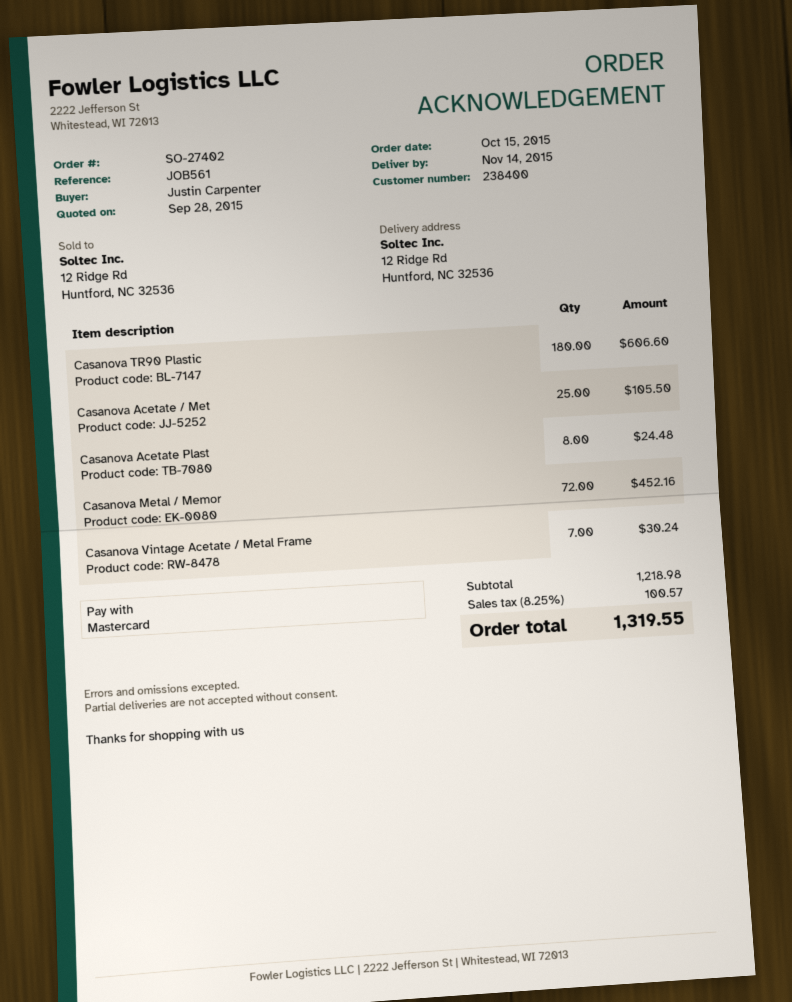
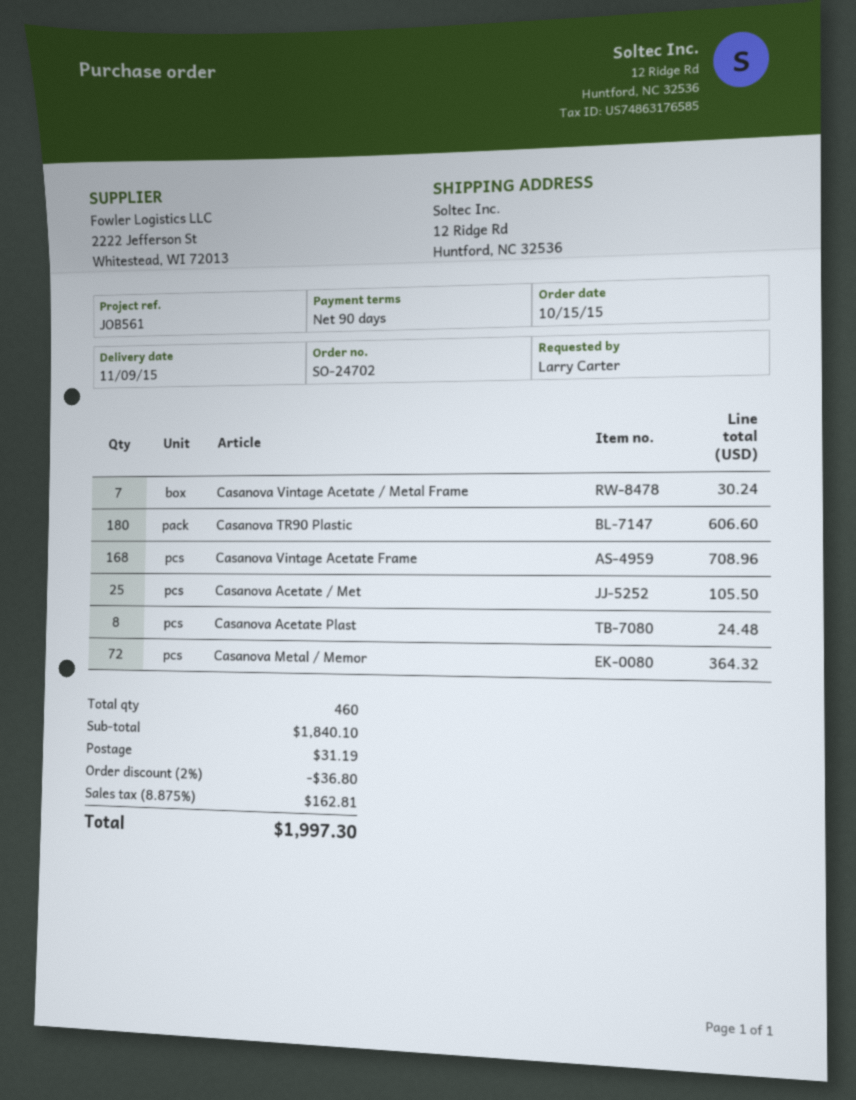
order number: SO-27402 -> SO-24702
delivery date: 2015-11-14 -> 2015-11-09
ordered by: Justin Carpenter -> Larry Carter
Casanova Metal / Memor: 72 for 452.16 -> 72 for 364.32
Casanova Vintage Acetate Frame: none -> 168 for 708.96
subtotal: 1218.98 -> 1840.10
discount: none -> 2% = 36.80
shipping: none -> 31.19
tax: 8.25% = 100.57 -> 8.875% = 162.81
total: 1319.55 -> 1997.30

